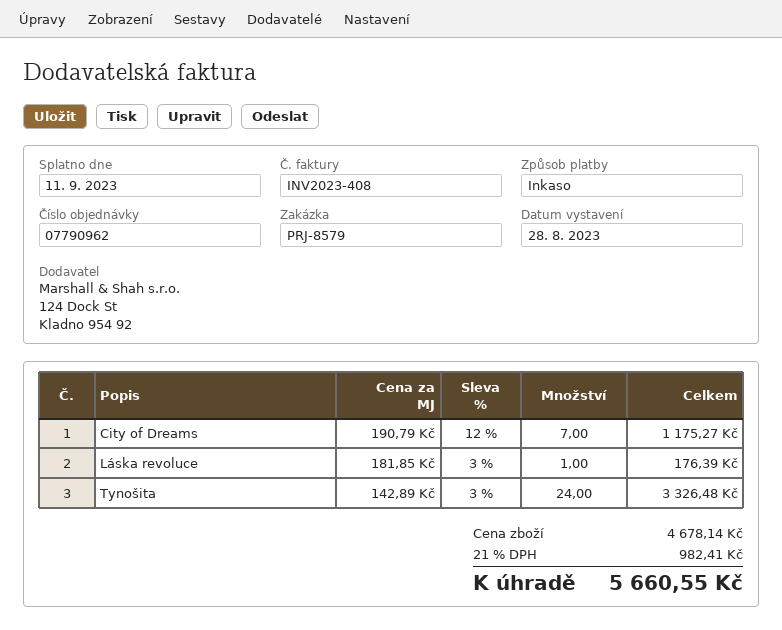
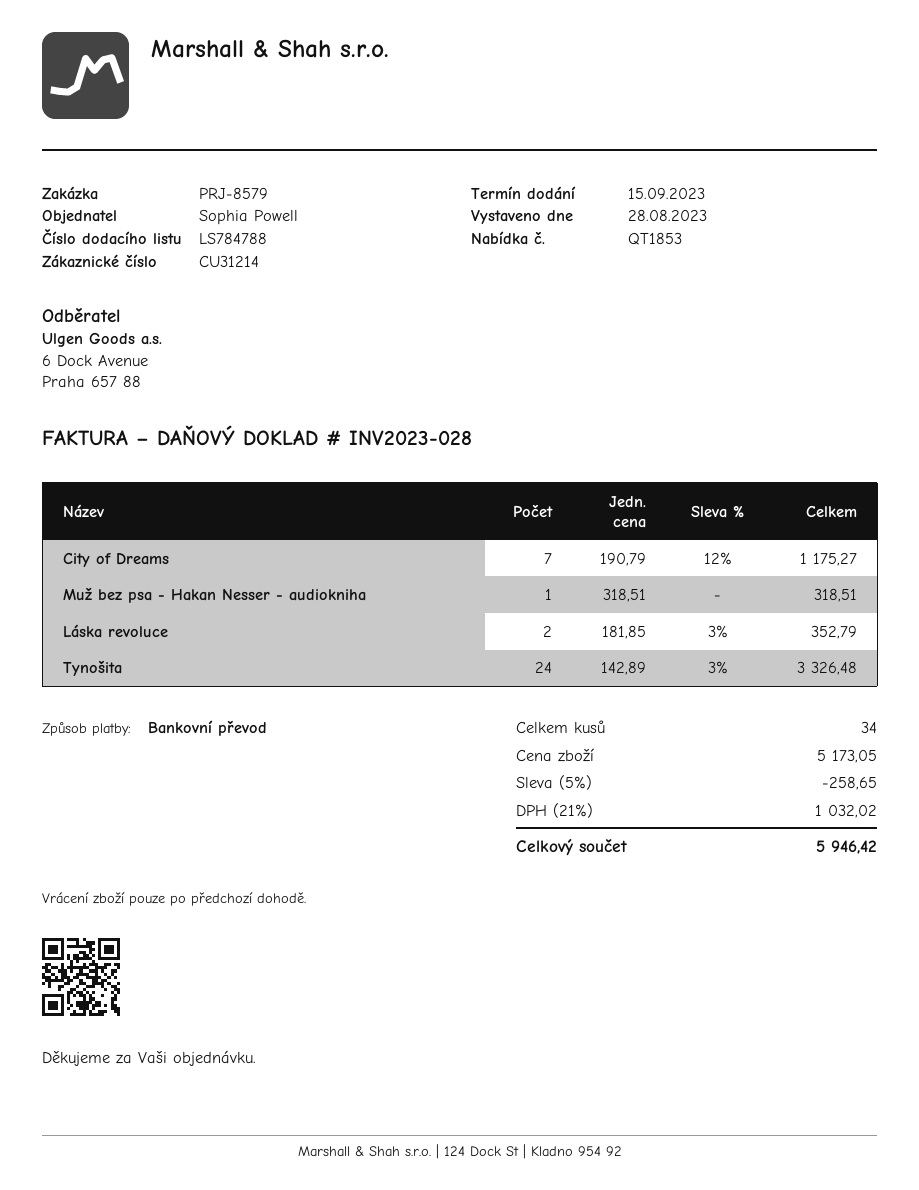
invoice number: INV2023-408 -> INV2023-028
payment method: direct debit -> bank transfer
Láska revoluce: 1 x 181.85 - 3% = 176.39 -> 2 x 181.85 - 3% = 352.79
Muž bez psa - Hakan Nesser - audiokniha: none -> 1 x 318.51 = 318.51
subtotal: 4678.14 -> 5173.05
discount: none -> 5% = 258.65
tax: 21% = 982.41 -> 21% = 1032.02
total: 5660.55 -> 5946.42

